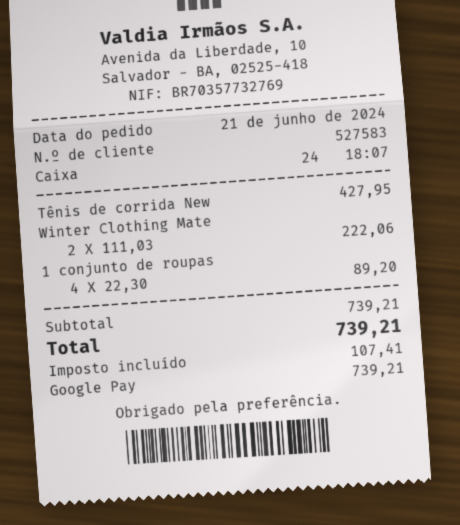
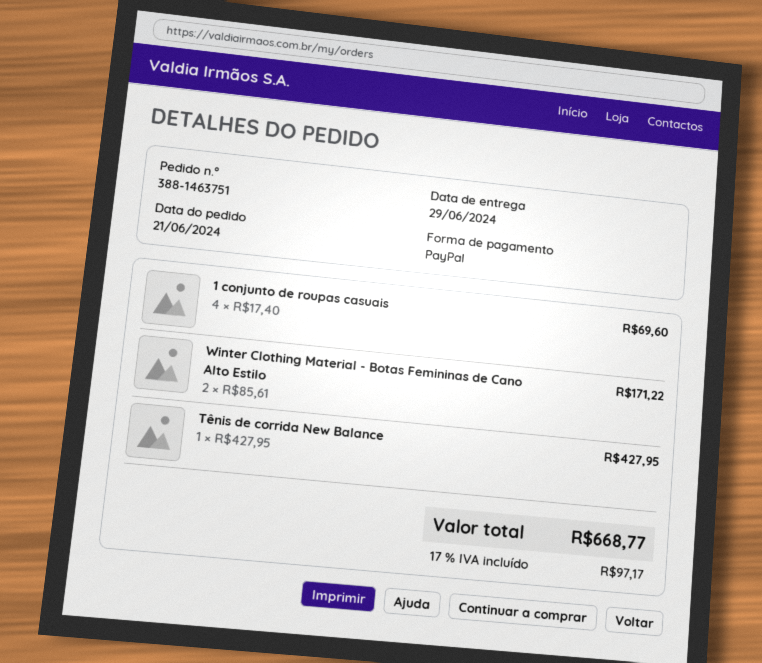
payment method: Google Pay -> PayPal
Winter Clothing Mate: 2 x 111.03 = 222.06 -> 2 x 85.61 = 171.22
1 conjunto de roupas: 4 x 22.30 = 89.20 -> 4 x 17.40 = 69.60
tax: 107.41 -> 97.17
total: 739.21 -> 668.77

